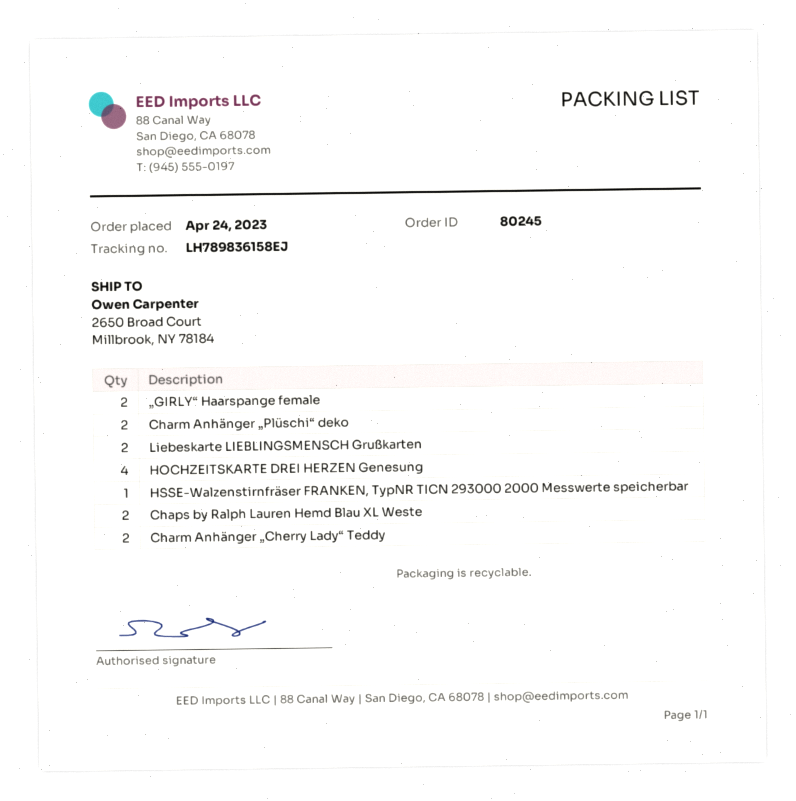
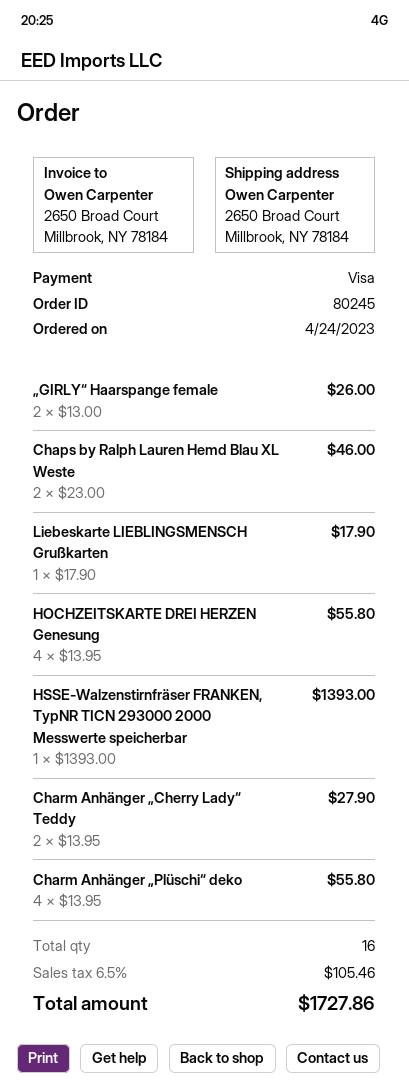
Charm Anhänger „Plüschi“ deko: 2 -> 4
Liebeskarte LIEBLINGSMENSCH Grußkarten: 2 -> 1

